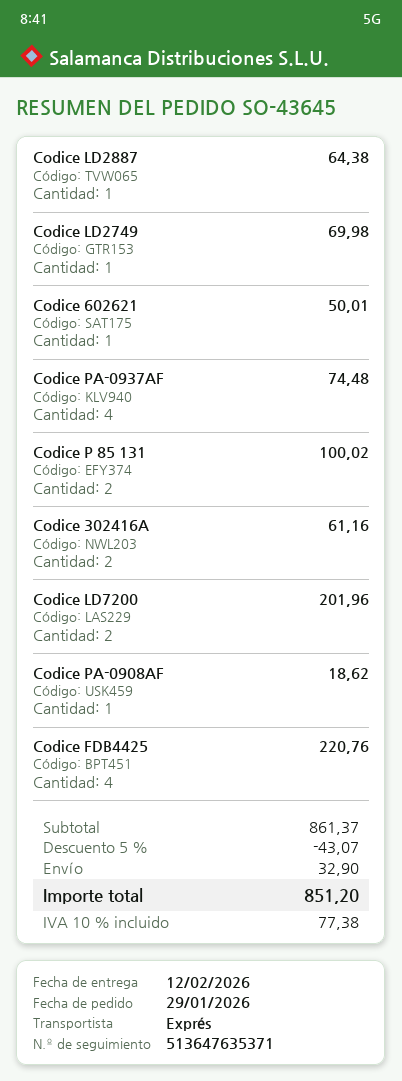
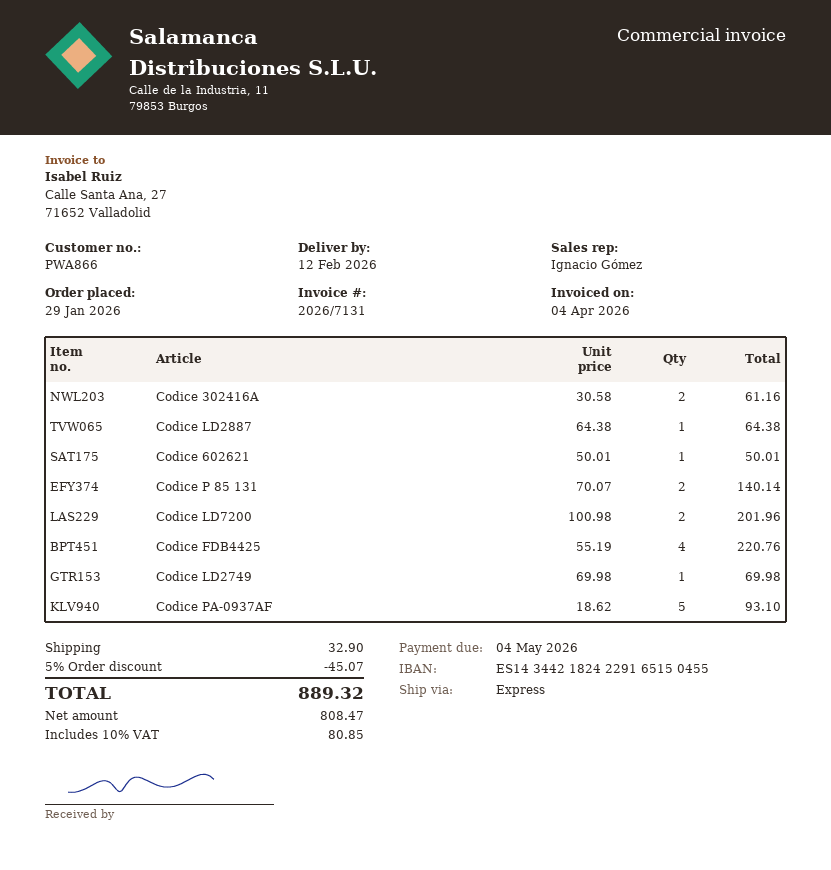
Codice PA-0937AF: 4 for 74.48 -> 5 for 93.10
Codice P 85 131: 2 for 100.02 -> 2 for 140.14
Codice PA-0908AF: 1 for 18.62 -> none
discount: 5% = 43.07 -> 5% = 45.07
tax: 10% = 77.38 -> 10% = 80.85
total: 851.20 -> 889.32

